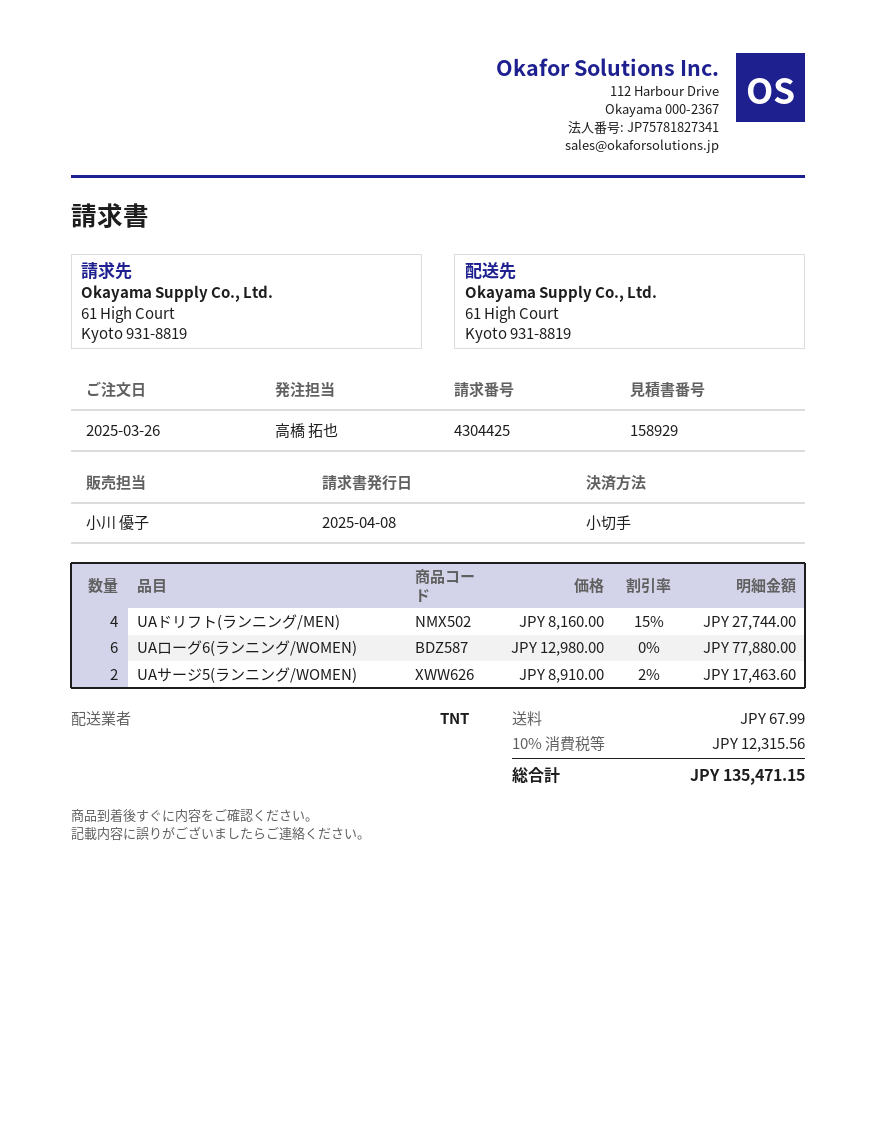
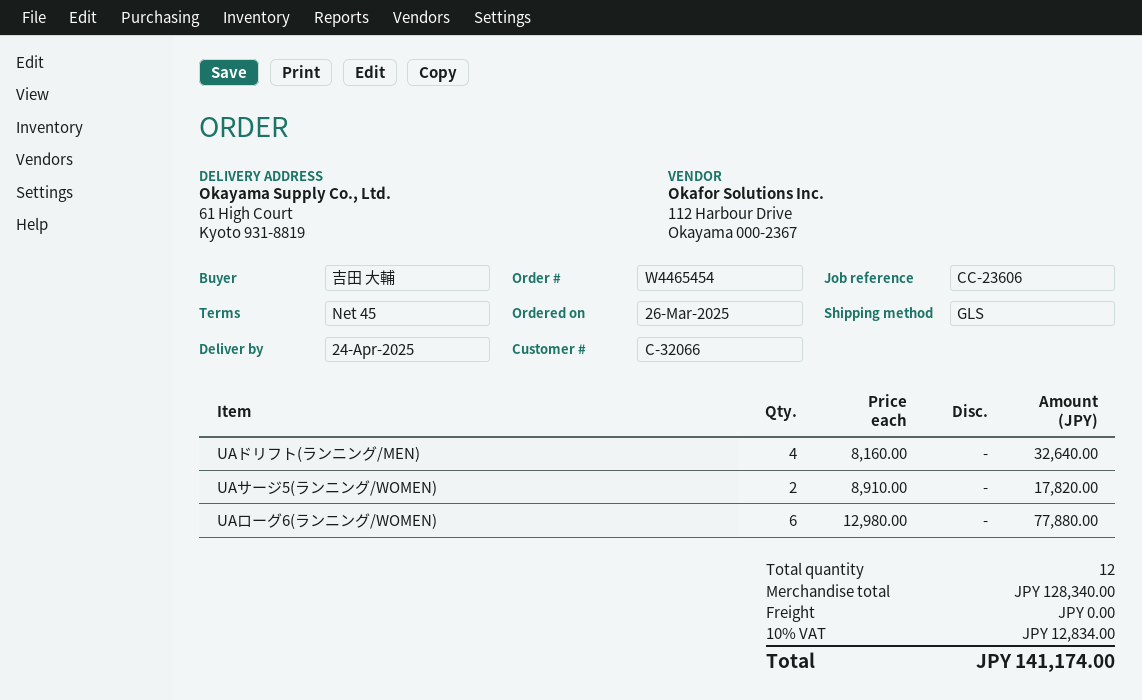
ordered by: 高橋 拓也 -> 吉田 大輔
shipping method: TNT -> GLS
UAドリフト(ランニング/MEN): 4 x 8160.00 - 15% = 27744.00 -> 4 x 8160.00 = 32640.00
UAサージ5(ランニング/WOMEN): 2 x 8910.00 - 2% = 17463.60 -> 2 x 8910.00 = 17820.00
shipping: 67.99 -> 0.00
tax: 10% = 12315.56 -> 10% = 12834.00
total: 135471.15 -> 141174.00

